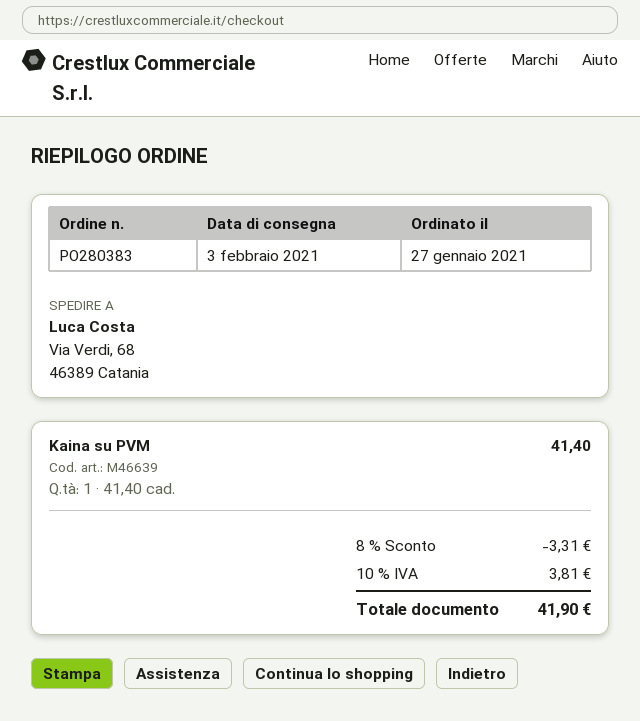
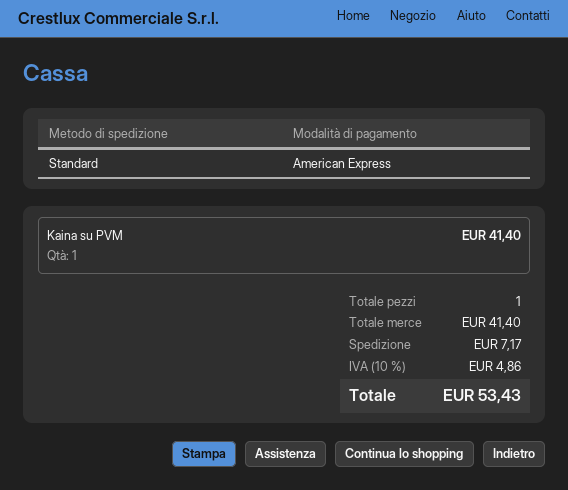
discount: 8% = 3.31 -> none
shipping: none -> 7.17
tax: 10% = 3.81 -> 10% = 4.86
total: 41.90 -> 53.43

